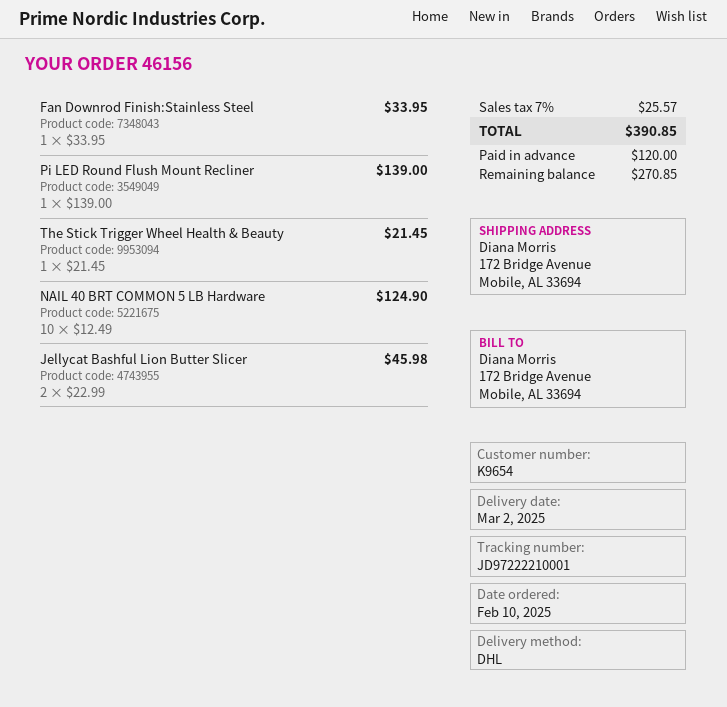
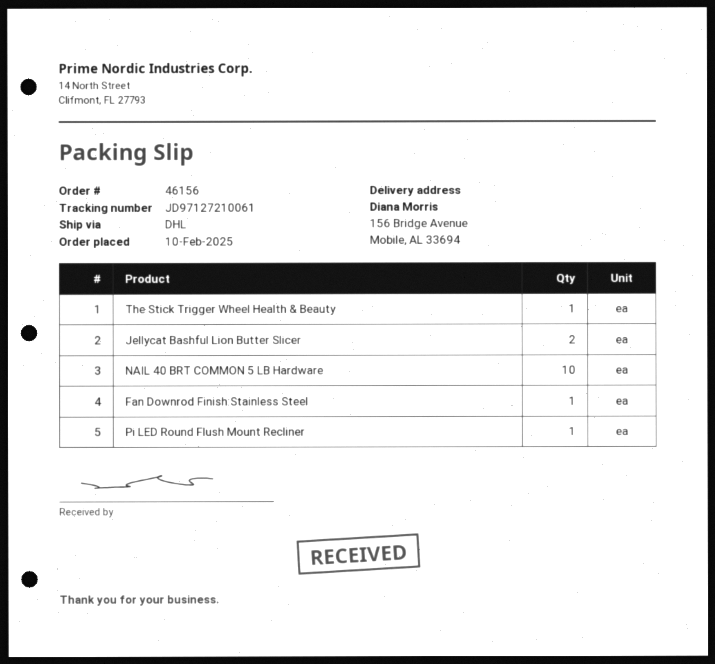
tracking number: JD97222210001 -> JD97127210061
ship to: 172 Bridge Avenue, Mobile, AL 33694 -> 156 Bridge Avenue, Mobile, AL 33694

